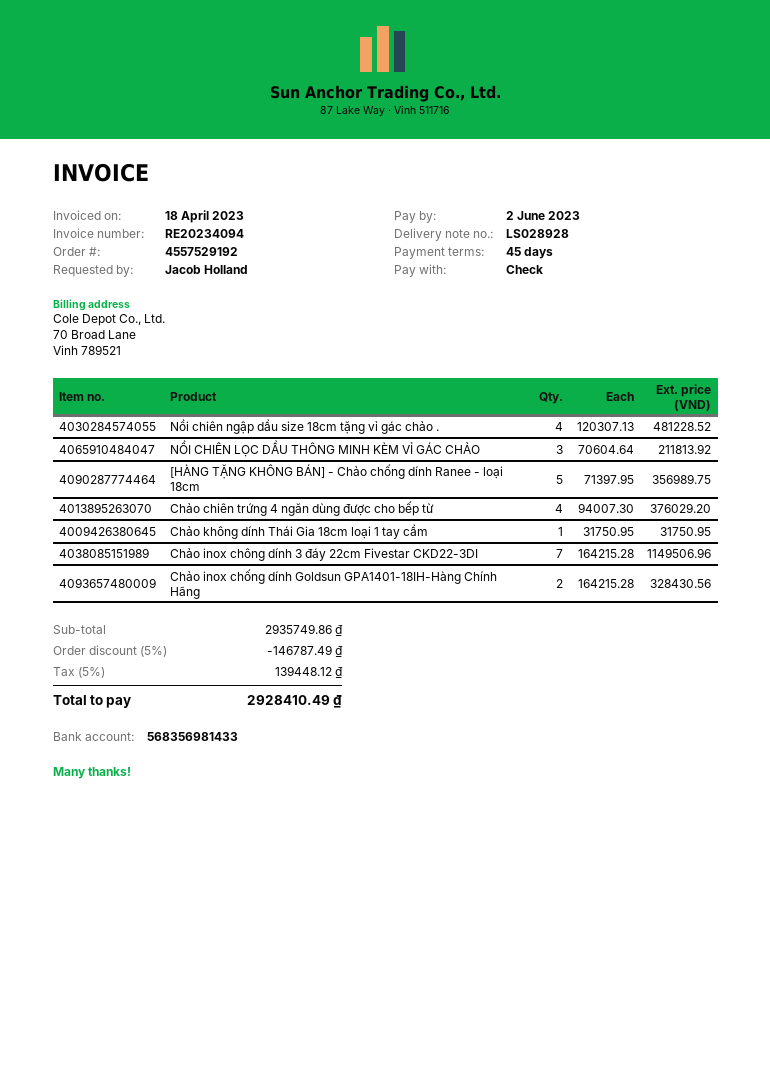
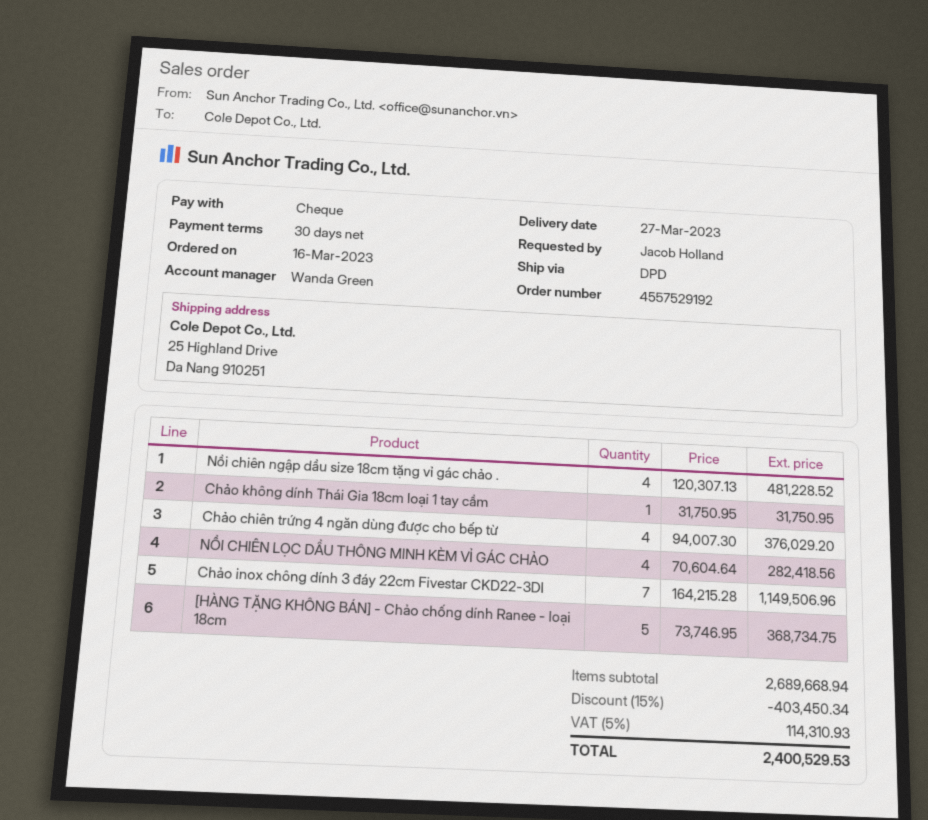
payment terms: 45 days -> 30 days
NỒI CHIÊN LỌC DẦU THÔNG MINH KÈM VỈ GÁC CHẢO: 3 x 70604.64 = 211813.92 -> 4 x 70604.64 = 282418.56
[HÀNG TẶNG KHÔNG BÁN] - Chảo chống dính Ranee - loại 18cm: 5 x 71397.95 = 356989.75 -> 5 x 73746.95 = 368734.75
Chảo inox chống dính Goldsun GPA1401-18IH-Hàng Chính Hãng: 2 x 164215.28 = 328430.56 -> none
subtotal: 2935749.86 -> 2689668.94
discount: 5% = 146787.49 -> 15% = 403450.34
tax: 5% = 139448.12 -> 5% = 114310.93
total: 2928410.49 -> 2400529.53

